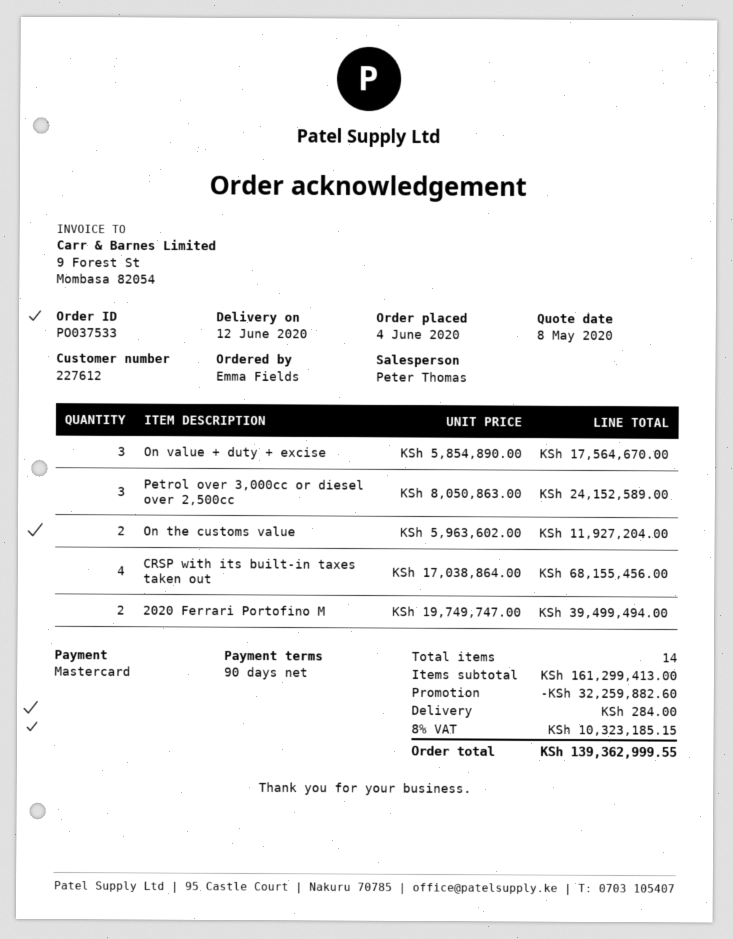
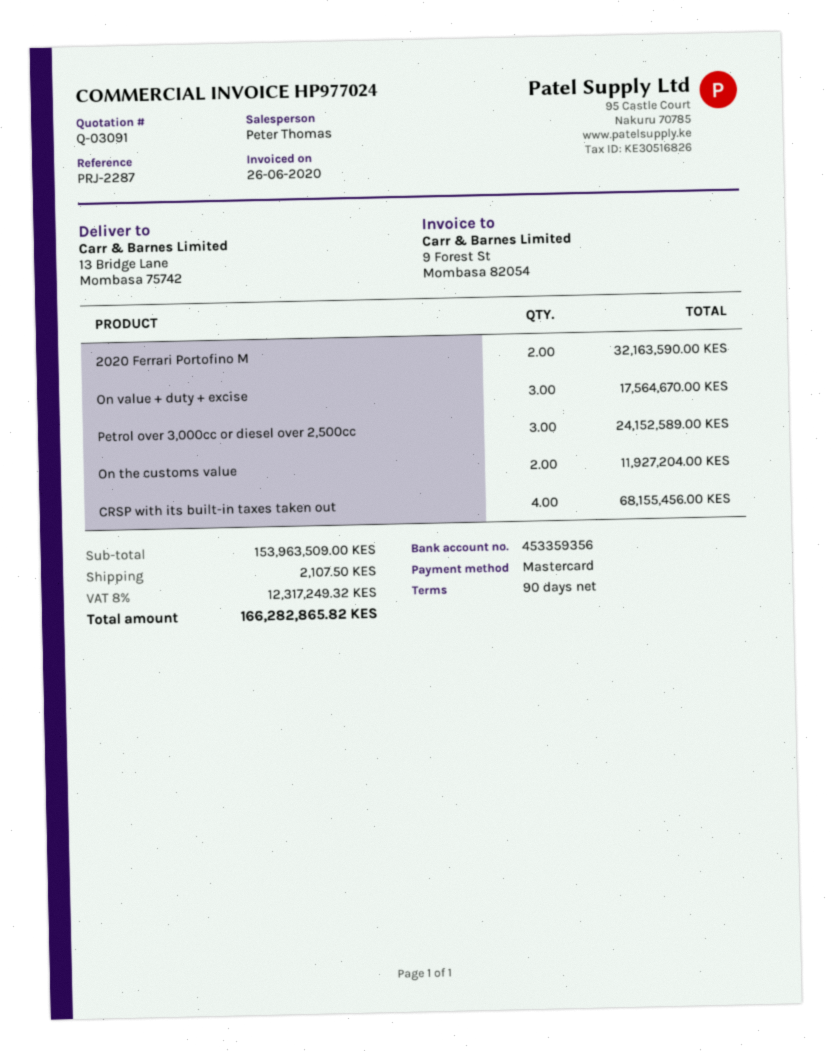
2020 Ferrari Portofino M: 2 for 39499494.00 -> 2 for 32163590.00
subtotal: 161299413.00 -> 153963509.00
discount: 32259882.60 -> none
shipping: 284.00 -> 2107.50
tax: 8% = 10323185.15 -> 8% = 12317249.32
total: 139362999.55 -> 166282865.82

